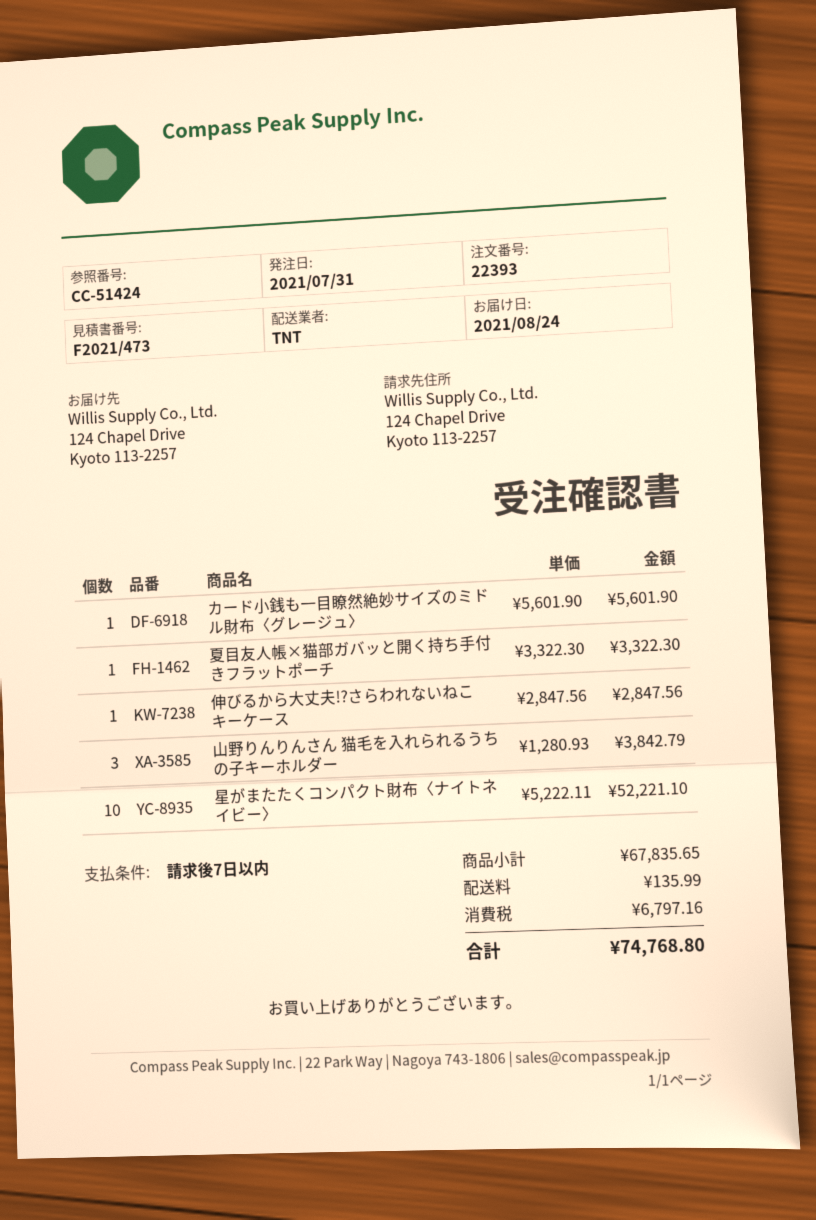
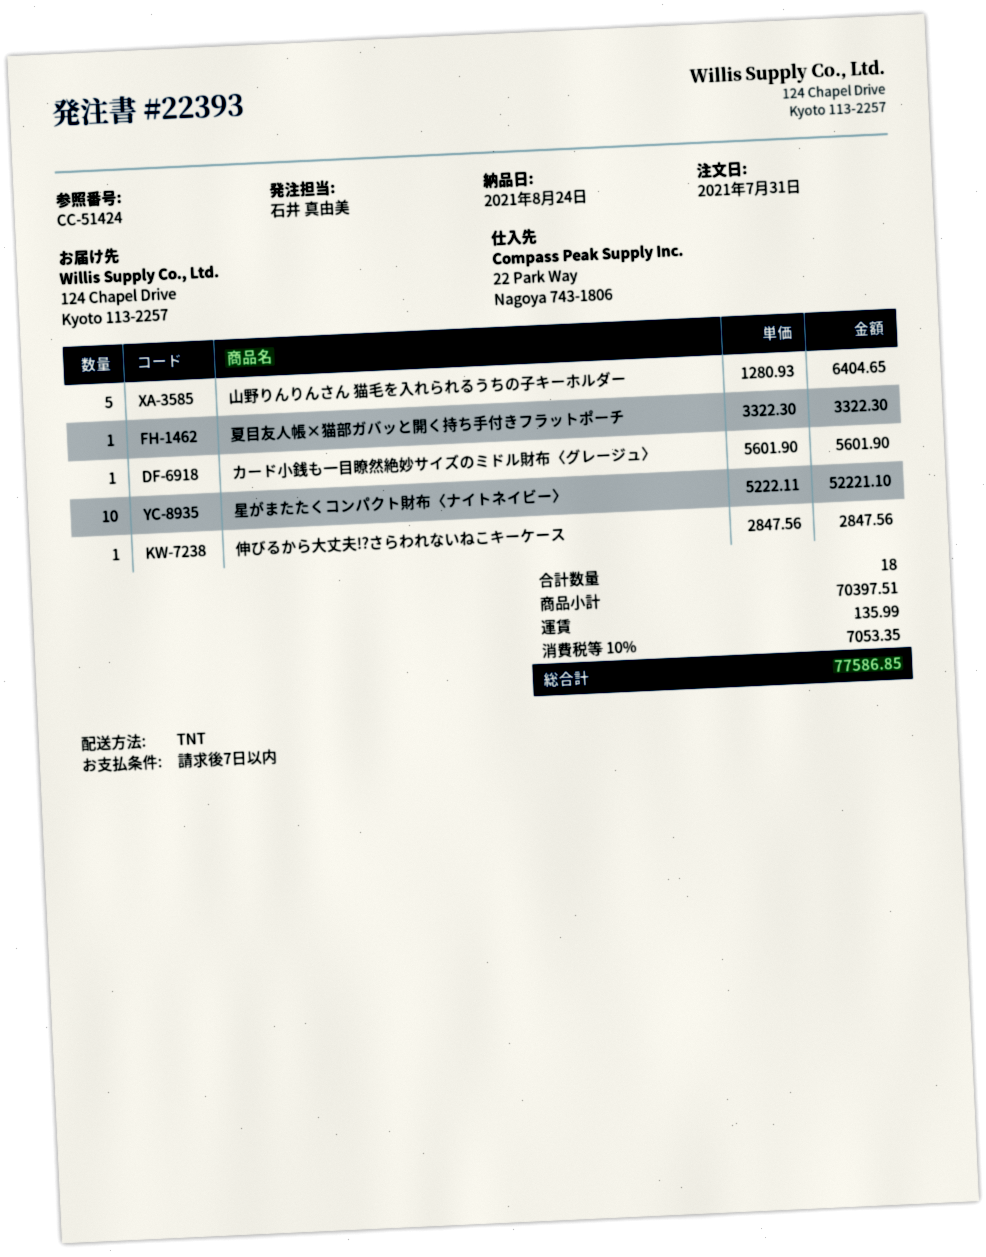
山野りんりんさん 猫毛を入れられるうちの子キーホルダー: 3 x 1280.93 = 3842.79 -> 5 x 1280.93 = 6404.65
subtotal: 67835.65 -> 70397.51
tax: 6797.16 -> 7053.35
total: 74768.80 -> 77586.85

